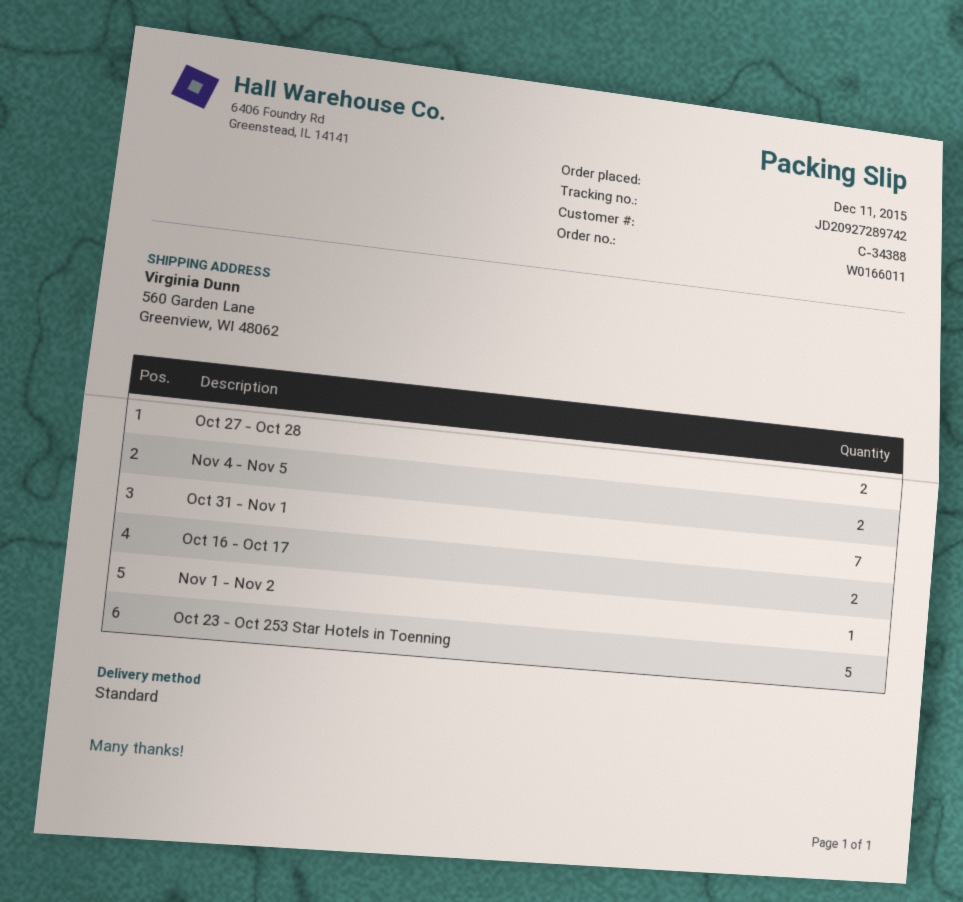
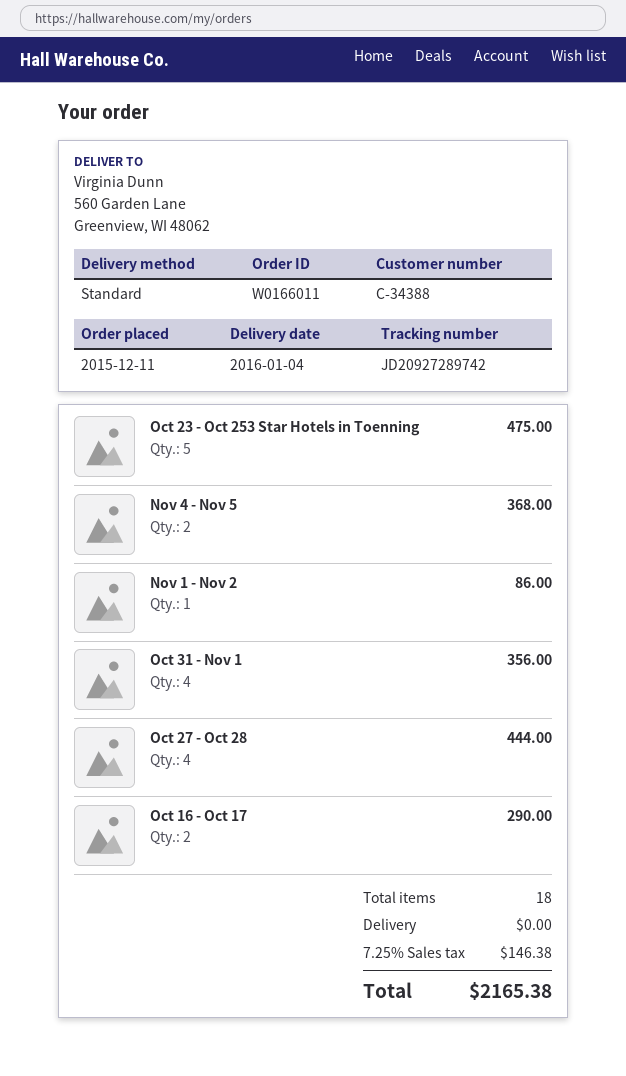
Oct 27 - Oct 28: 2 -> 4
Oct 31 - Nov 1: 7 -> 4

